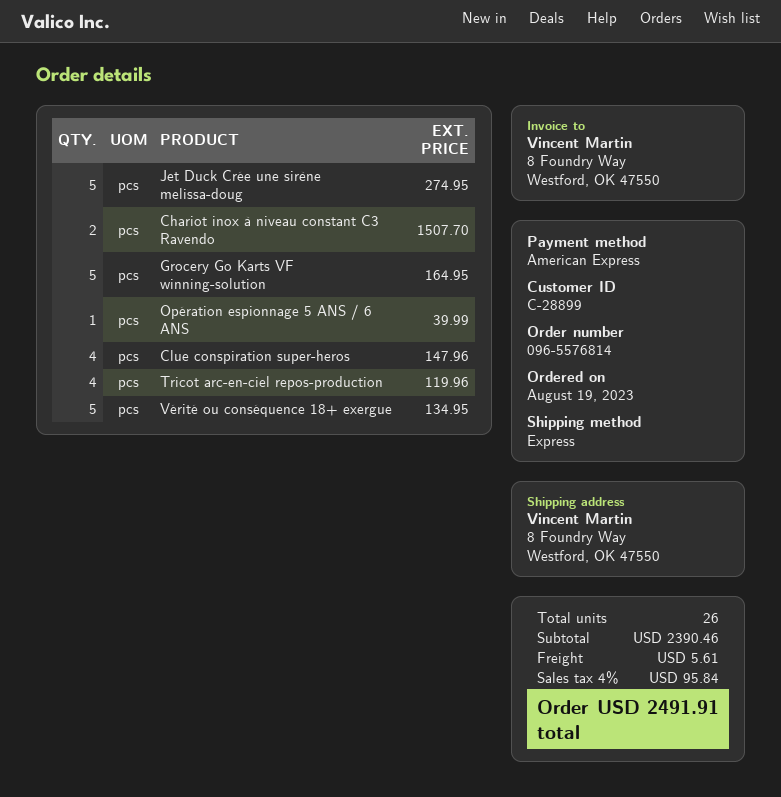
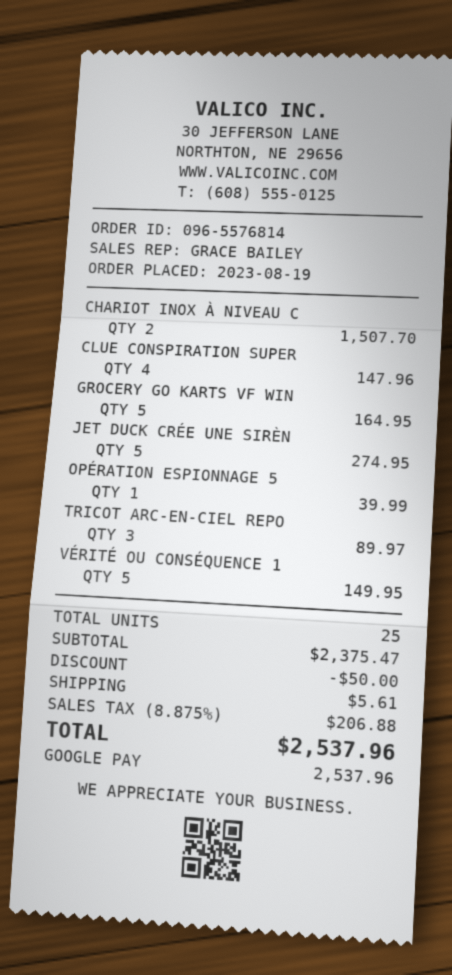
payment method: American Express -> Google Pay
Tricot arc-en-ciel repos-production: 4 for 119.96 -> 3 for 89.97
Vérité ou conséquence 18+ exergue: 5 for 134.95 -> 5 for 149.95
total quantity: 26 -> 25
subtotal: 2390.46 -> 2375.47
discount: none -> 50.00
tax: 4% = 95.84 -> 8.875% = 206.88
total: 2491.91 -> 2537.96

